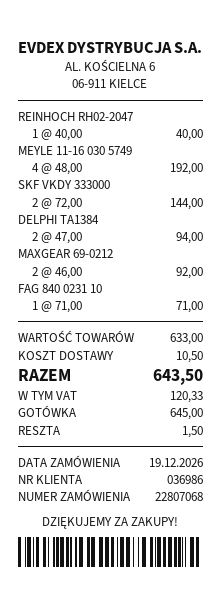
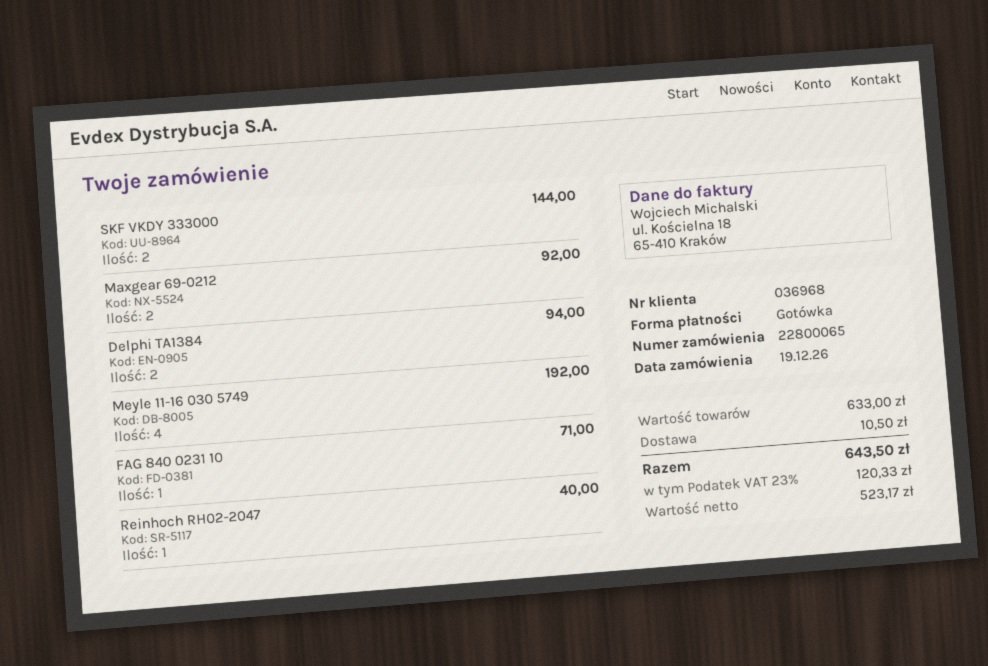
order number: 22807068 -> 22800065
customer number: 036986 -> 036968

